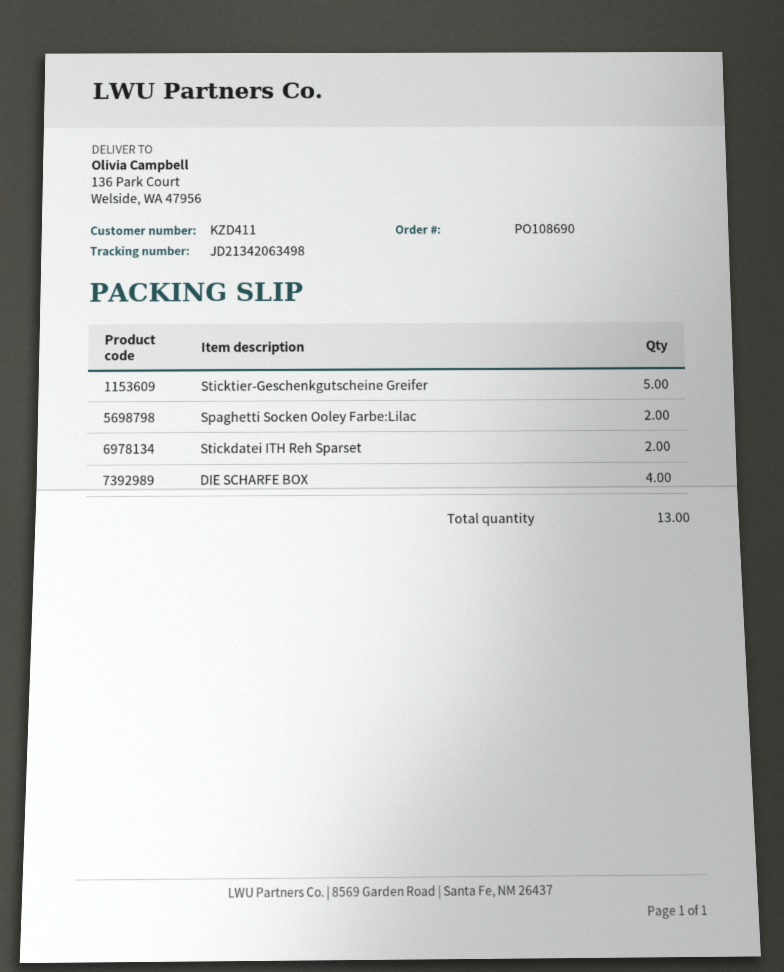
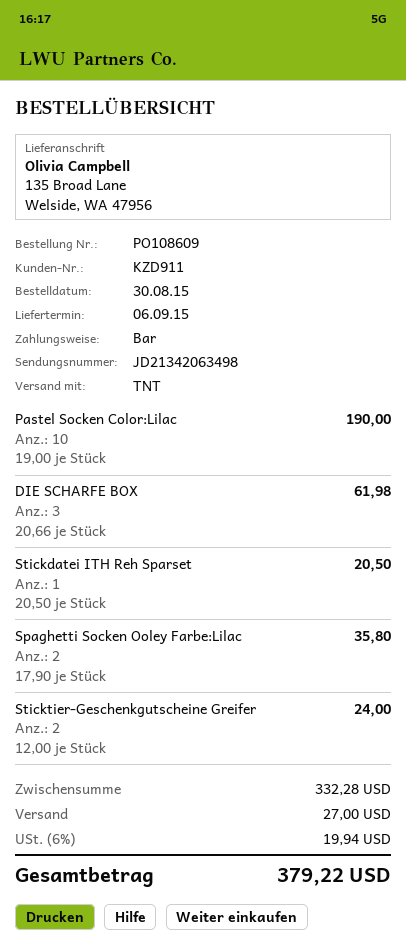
order number: PO108690 -> PO108609
customer number: KZD411 -> KZD911
ship to: 136 Park Court, Welside, WA 47956 -> 135 Broad Lane, Welside, WA 47956
Sticktier-Geschenkgutscheine Greifer: 5 -> 2
Stickdatei ITH Reh Sparset: 2 -> 1
DIE SCHARFE BOX: 4 -> 3
Pastel Socken Color:Lilac: none -> 10

